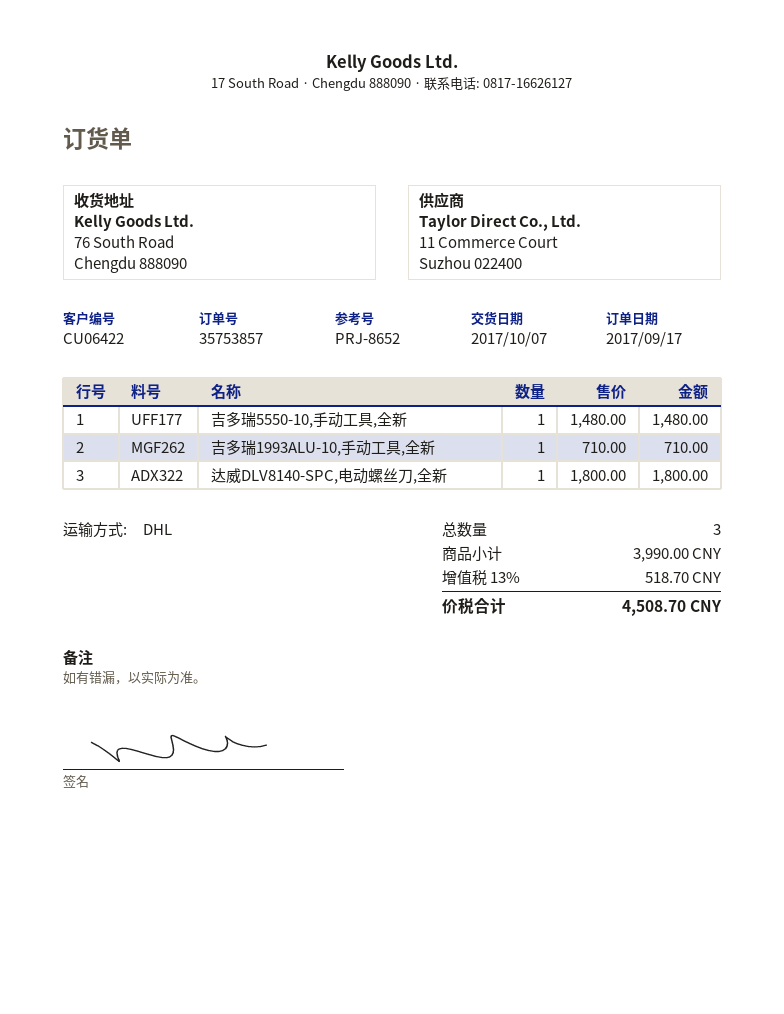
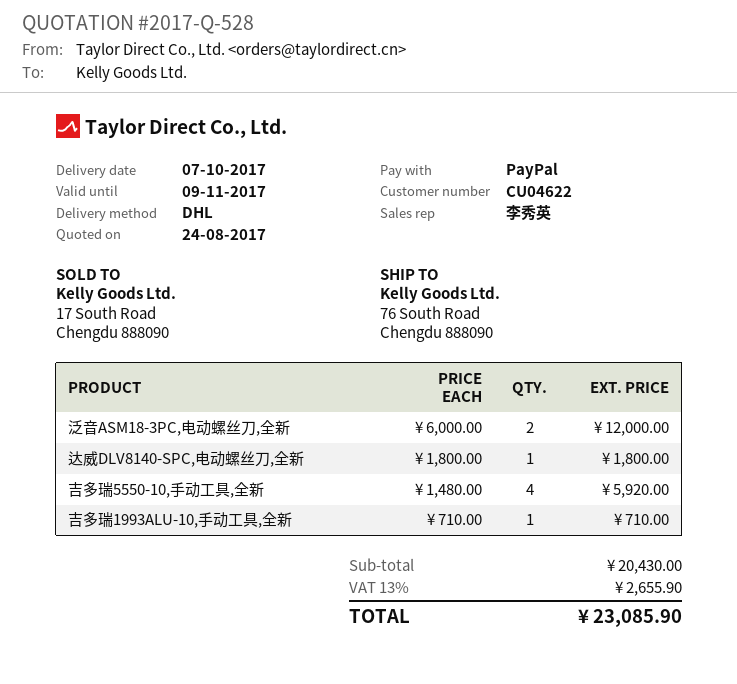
customer number: CU06422 -> CU04622
吉多瑞5550-10,手动工具,全新: 1 x 1480.00 = 1480.00 -> 4 x 1480.00 = 5920.00
泛音ASM18-3PC,电动螺丝刀,全新: none -> 2 x 6000.00 = 12000.00
subtotal: 3990.00 -> 20430.00
tax: 13% = 518.70 -> 13% = 2655.90
total: 4508.70 -> 23085.90

